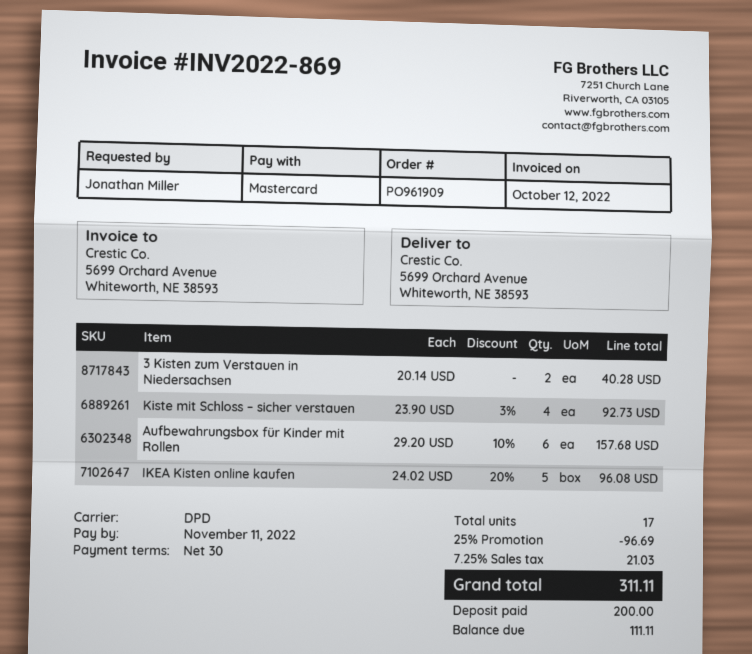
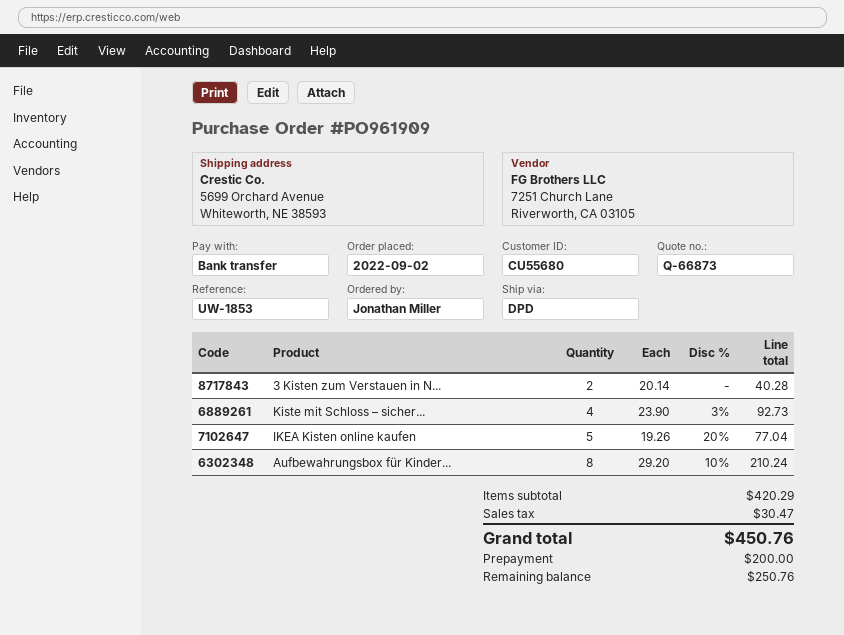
payment method: Mastercard -> bank transfer
Aufbewahrungsbox für Kinder mit Rollen: 6 x 29.20 - 10% = 157.68 -> 8 x 29.20 - 10% = 210.24
IKEA Kisten online kaufen: 5 x 24.02 - 20% = 96.08 -> 5 x 19.26 - 20% = 77.04
discount: 25% = 96.69 -> none
tax: 21.03 -> 30.47
total: 311.11 -> 450.76
balance: 111.11 -> 250.76

